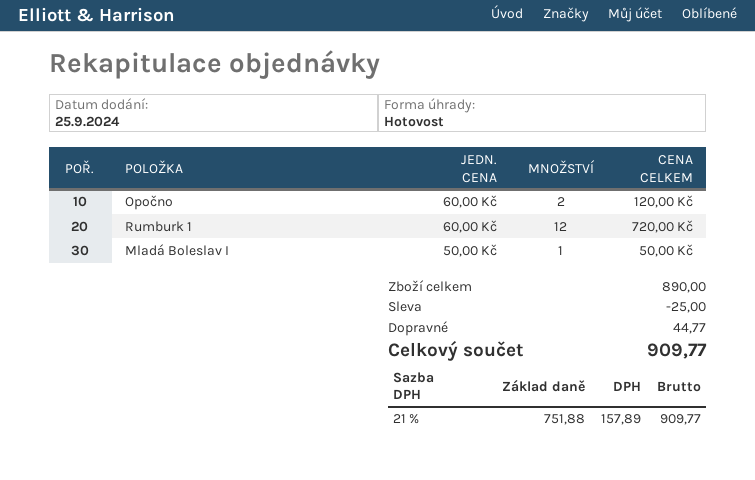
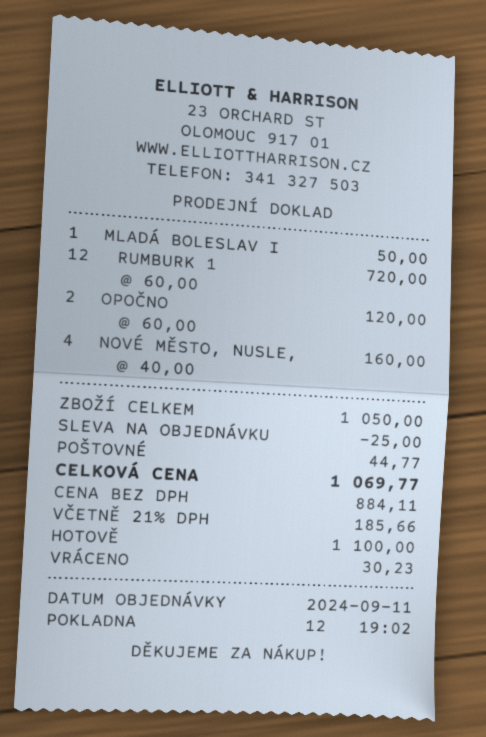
NOVÉ MĚSTO, NUSLE,: none -> 4 x 40.00 = 160.00
subtotal: 890.00 -> 1050.00
net: 751.88 -> 884.11
tax: 21% = 157.89 -> 21% = 185.66
total: 909.77 -> 1069.77

